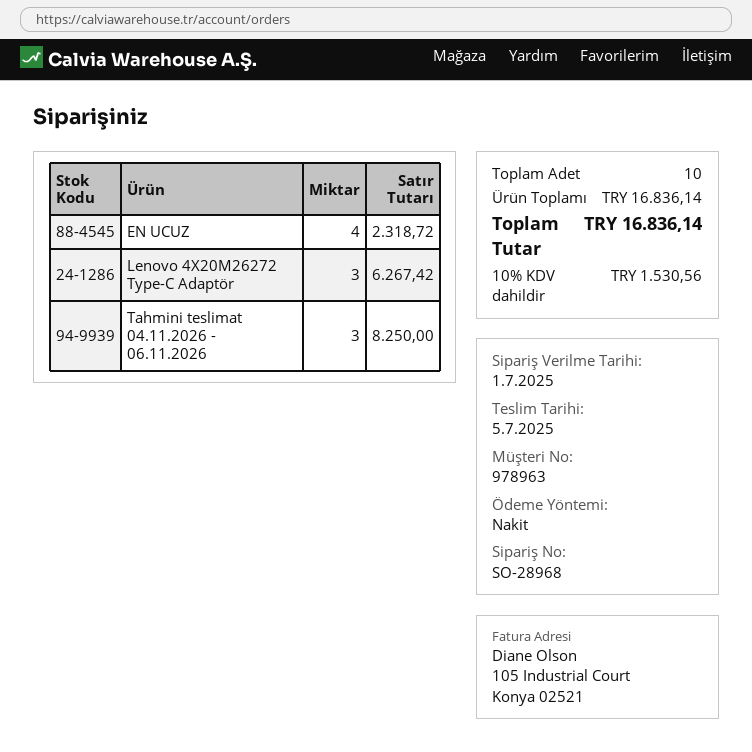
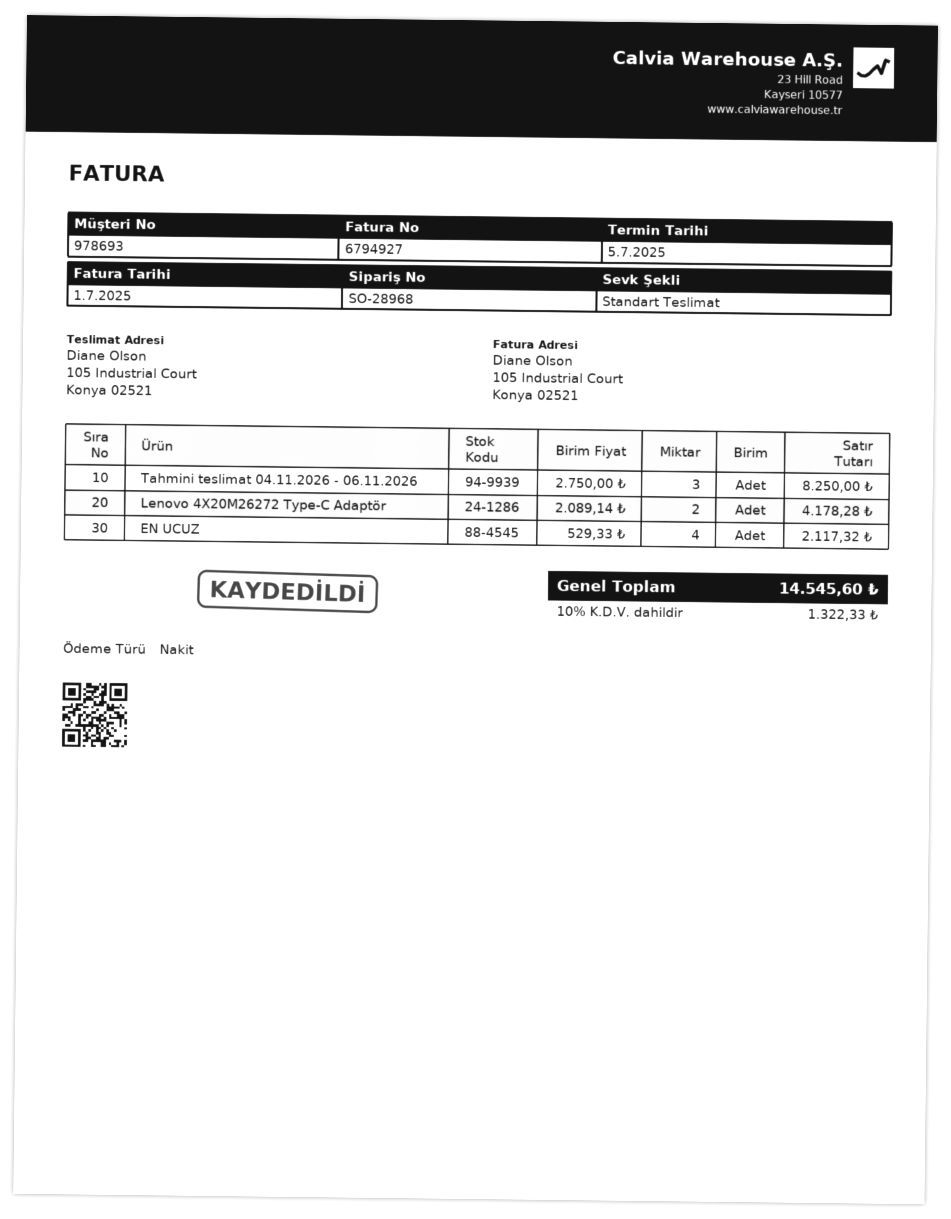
customer number: 978963 -> 978693
EN UCUZ: 4 for 2318.72 -> 4 for 2117.32
Lenovo 4X20M26272 Type-C Adaptör: 3 for 6267.42 -> 2 for 4178.28
tax: 10% = 1530.56 -> 10% = 1322.33
total: 16836.14 -> 14545.60

